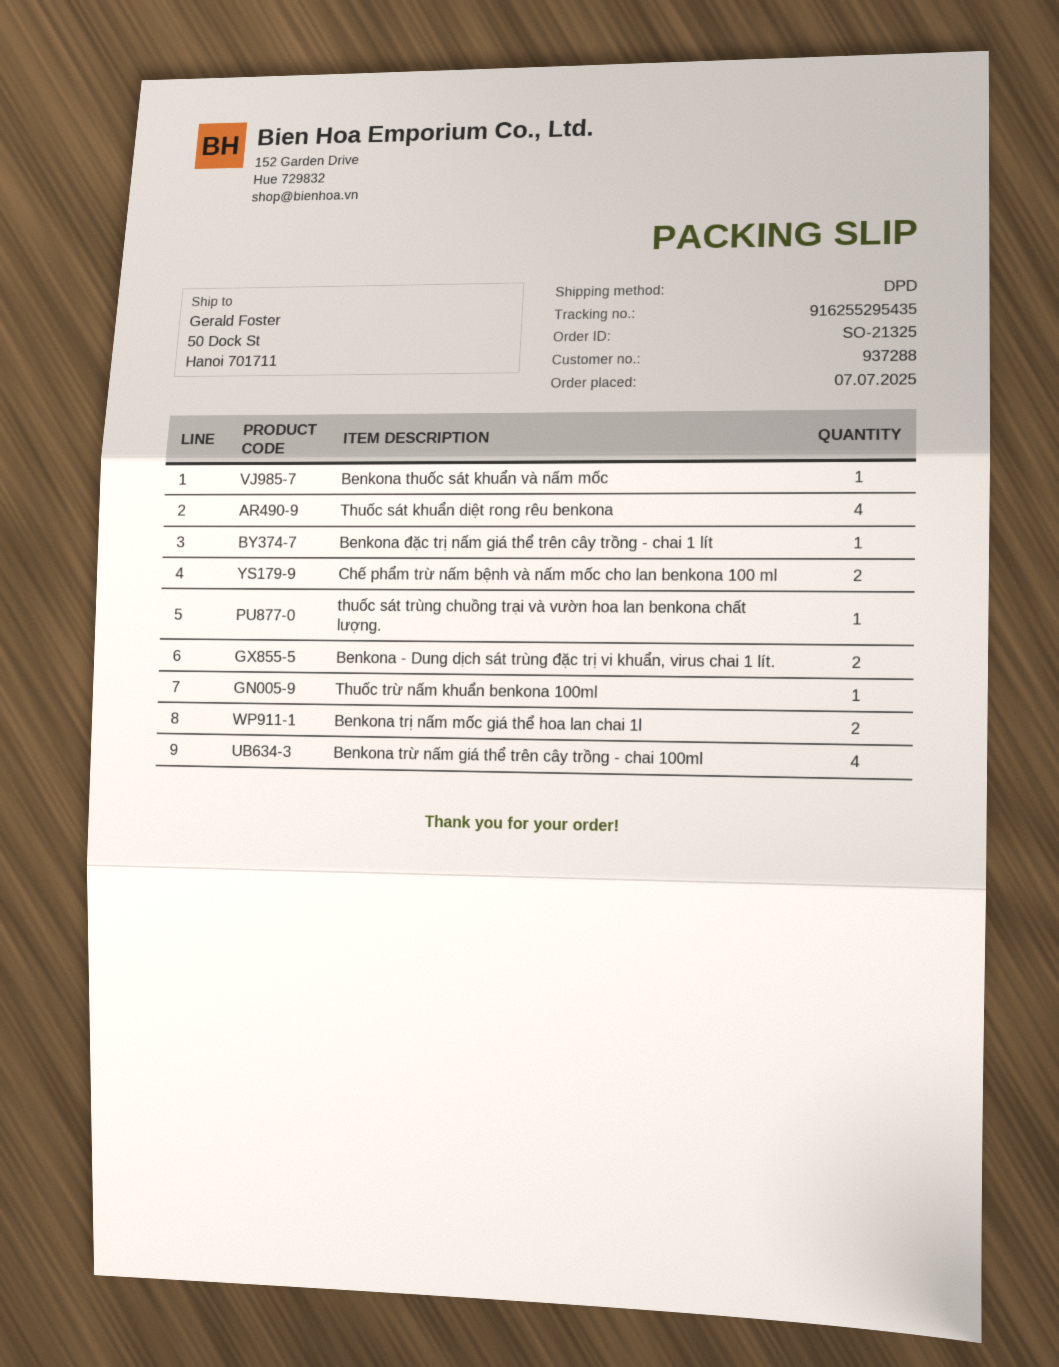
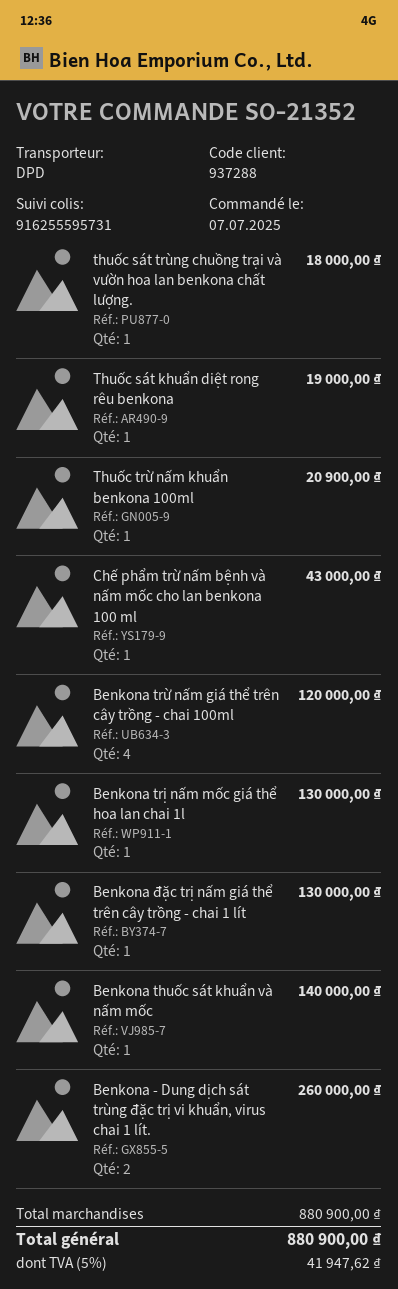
order number: SO-21325 -> SO-21352
tracking number: 916255295435 -> 916255595731
Thuốc sát khuẩn diệt rong rêu benkona: 4 -> 1
Chế phẩm trừ nấm bệnh và nấm mốc cho lan benkona 100 ml: 2 -> 1
Benkona trị nấm mốc giá thể hoa lan chai 1l: 2 -> 1

